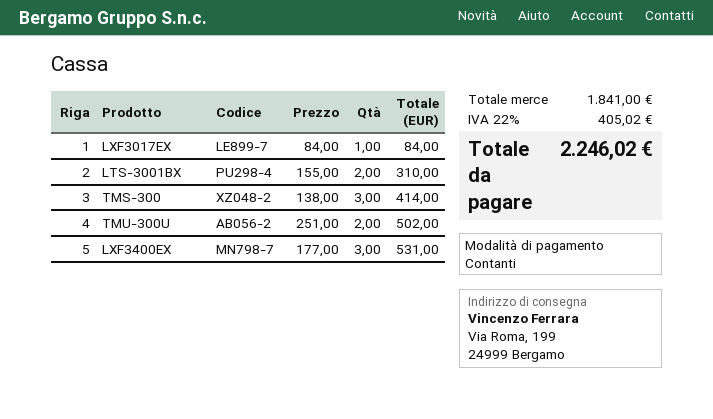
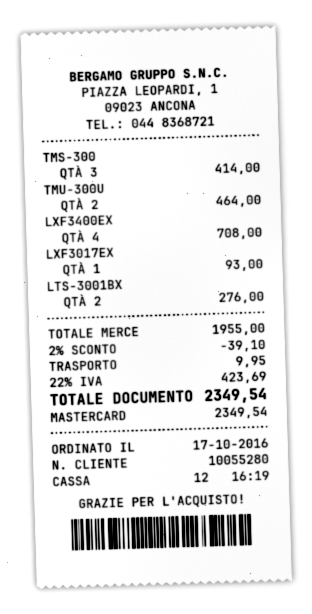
payment method: cash -> Mastercard
LXF3017EX: 1 for 84.00 -> 1 for 93.00
LTS-3001BX: 2 for 310.00 -> 2 for 276.00
TMU-300U: 2 for 502.00 -> 2 for 464.00
LXF3400EX: 3 for 531.00 -> 4 for 708.00
subtotal: 1841.00 -> 1955.00
discount: none -> 2% = 39.10
shipping: none -> 9.95
tax: 22% = 405.02 -> 22% = 423.69
total: 2246.02 -> 2349.54

